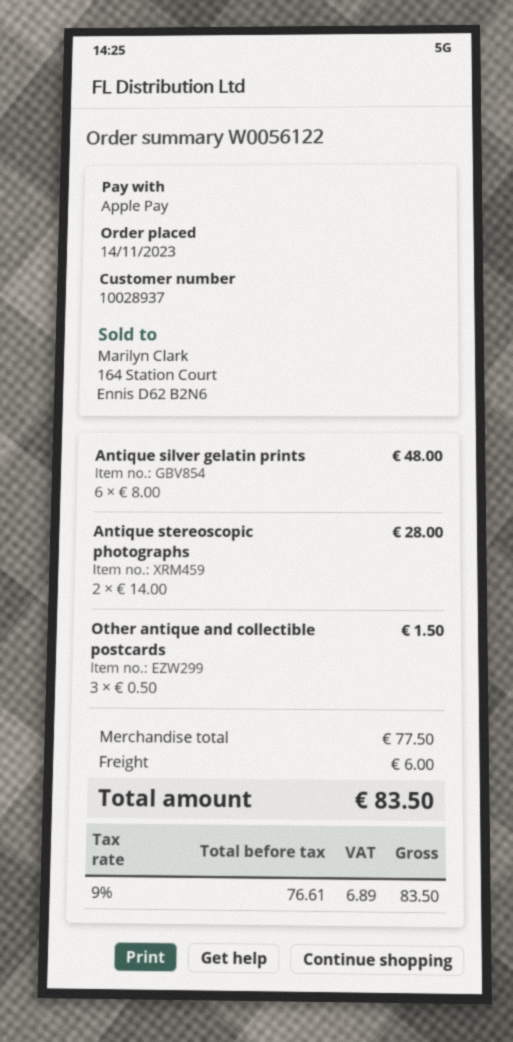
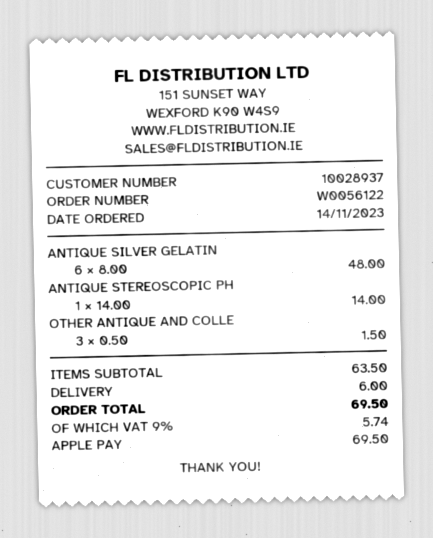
Antique stereoscopic photographs: 2 x 14.00 = 28.00 -> 1 x 14.00 = 14.00
subtotal: 77.50 -> 63.50
tax: 9% = 6.89 -> 9% = 5.74
total: 83.50 -> 69.50

